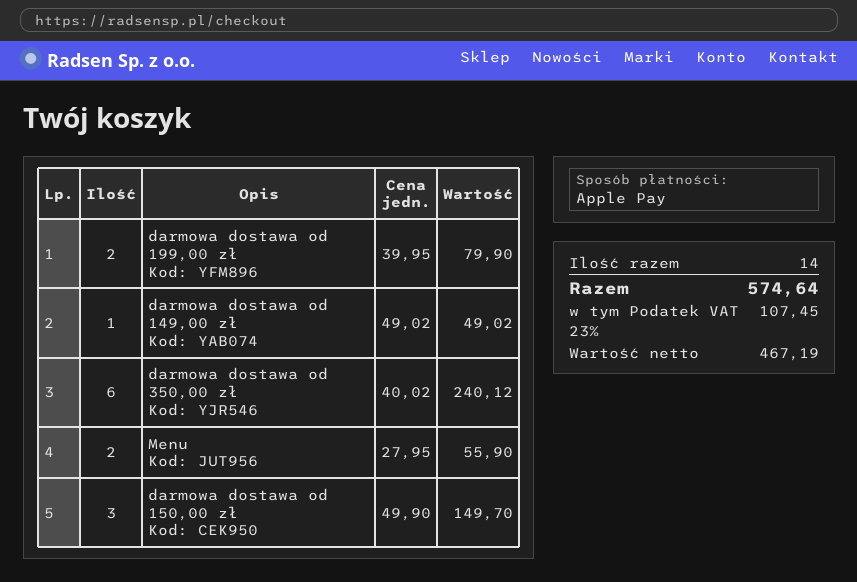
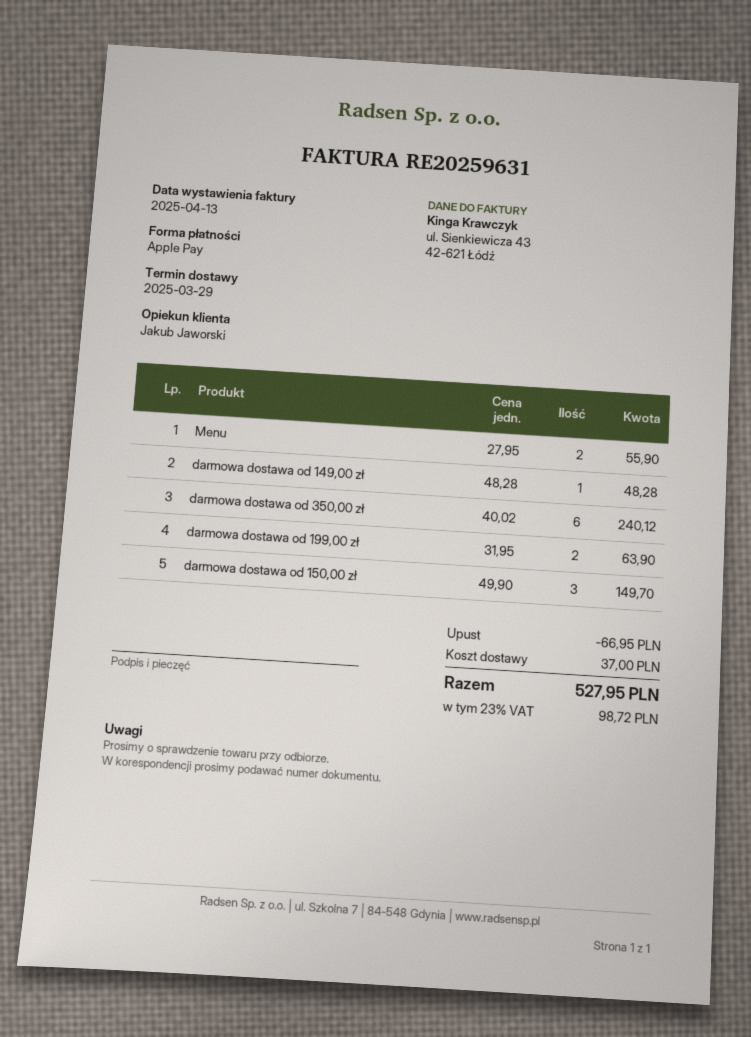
darmowa dostawa od 199,00 zł: 2 x 39.95 = 79.90 -> 2 x 31.95 = 63.90
darmowa dostawa od 149,00 zł: 1 x 49.02 = 49.02 -> 1 x 48.28 = 48.28
discount: none -> 66.95
shipping: none -> 37.00
tax: 23% = 107.45 -> 23% = 98.72
total: 574.64 -> 527.95

